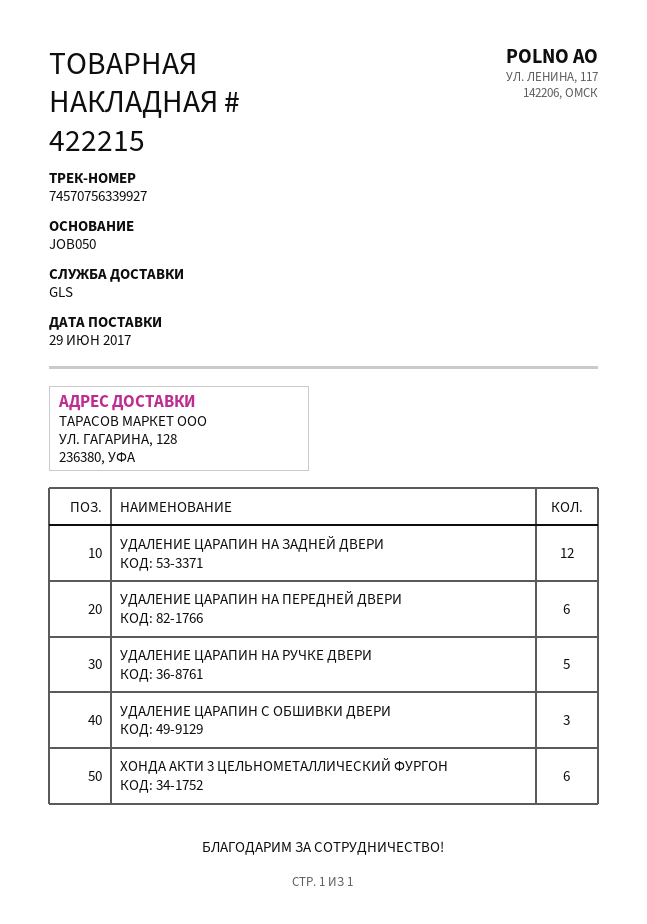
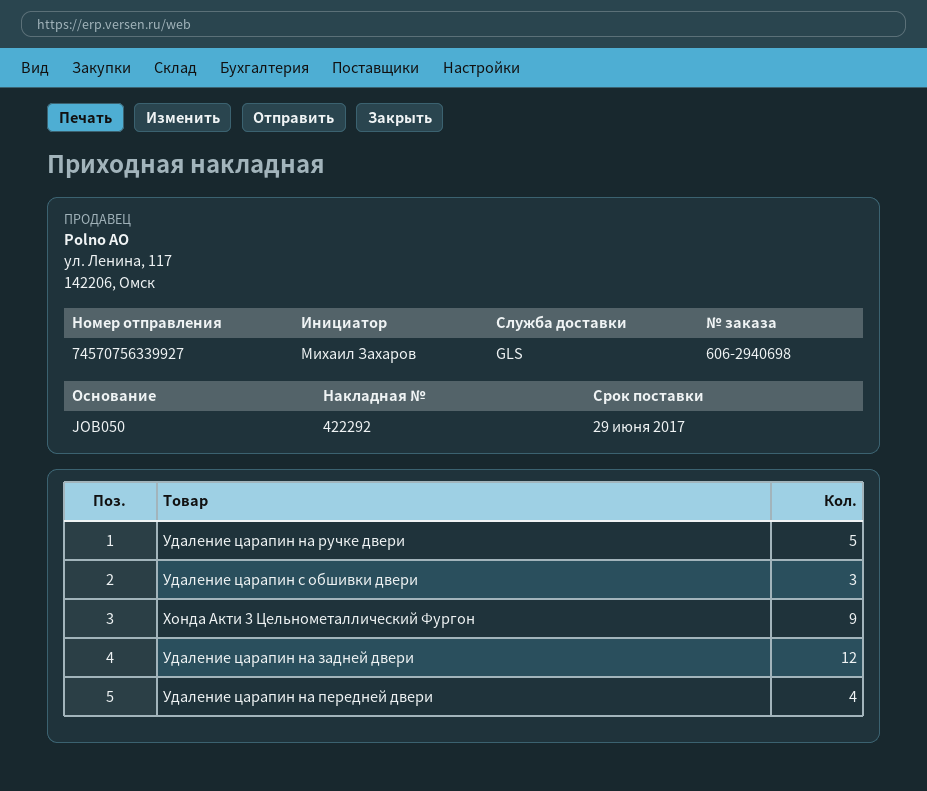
delivery note number: 422215 -> 422292
УДАЛЕНИЕ ЦАРАПИН НА ПЕРЕДНЕЙ ДВЕРИ: 6 -> 4
ХОНДА АКТИ 3 ЦЕЛЬНОМЕТАЛЛИЧЕСКИЙ ФУРГОН: 6 -> 9

